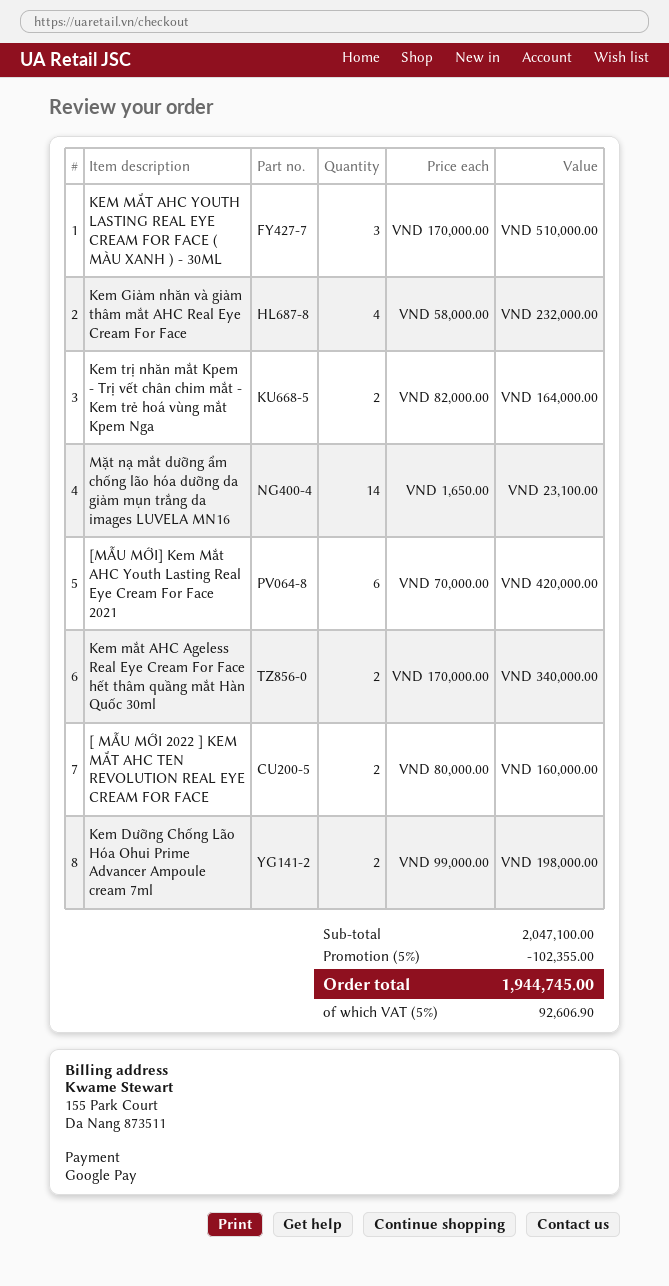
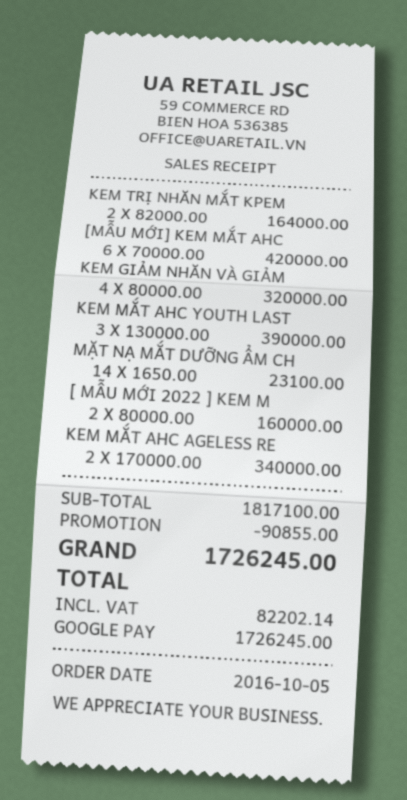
KEM MẮT AHC YOUTH LASTING REAL EYE CREAM FOR FACE ( MÀU XANH ) - 30ML: 3 x 170000.00 = 510000.00 -> 3 x 130000.00 = 390000.00
Kem Giảm nhăn và giảm thâm mắt AHC Real Eye Cream For Face: 4 x 58000.00 = 232000.00 -> 4 x 80000.00 = 320000.00
Kem Dưỡng Chống Lão Hóa Ohui Prime Advancer Ampoule cream 7ml: 2 x 99000.00 = 198000.00 -> none
subtotal: 2047100.00 -> 1817100.00
discount: 102355.00 -> 90855.00
tax: 92606.90 -> 82202.14
total: 1944745.00 -> 1726245.00

